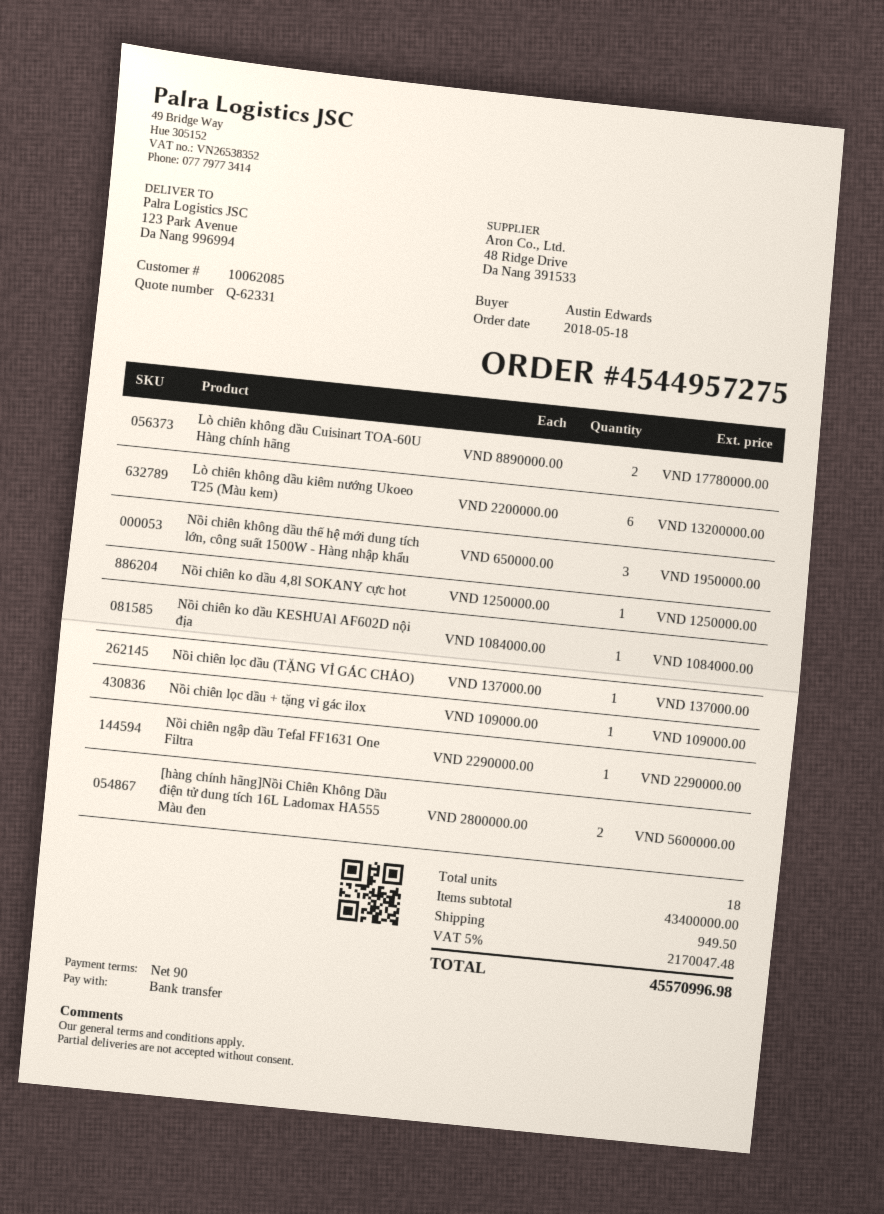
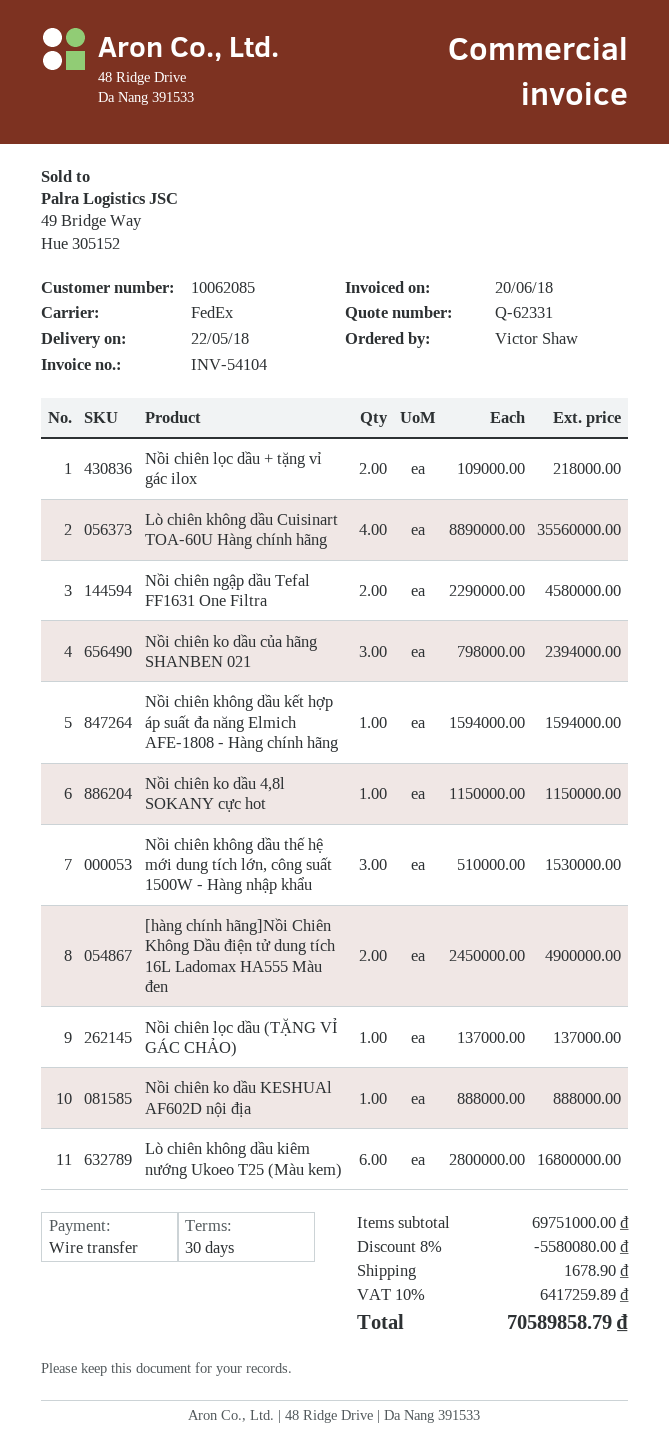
payment terms: 90 days -> 30 days
ordered by: Austin Edwards -> Victor Shaw
Lò chiên không dầu Cuisinart TOA-60U Hàng chính hãng: 2 x 8890000.00 = 17780000.00 -> 4 x 8890000.00 = 35560000.00
Lò chiên không dầu kiêm nướng Ukoeo T25 (Màu kem): 6 x 2200000.00 = 13200000.00 -> 6 x 2800000.00 = 16800000.00
Nồi chiên không dầu thế hệ mới dung tích lớn, công suất 1500W - Hàng nhập khẩu: 3 x 650000.00 = 1950000.00 -> 3 x 510000.00 = 1530000.00
Nồi chiên ko dầu 4,8l SOKANY cực hot: 1 x 1250000.00 = 1250000.00 -> 1 x 1150000.00 = 1150000.00
Nồi chiên ko dầu KESHUAl AF602D nội địa: 1 x 1084000.00 = 1084000.00 -> 1 x 888000.00 = 888000.00
Nồi chiên lọc dầu + tặng vỉ gác ilox: 1 x 109000.00 = 109000.00 -> 2 x 109000.00 = 218000.00
Nồi chiên ngập dầu Tefal FF1631 One Filtra: 1 x 2290000.00 = 2290000.00 -> 2 x 2290000.00 = 4580000.00
[hàng chính hãng]Nồi Chiên Không Dầu điện tử dung tích 16L Ladomax HA555 Màu đen: 2 x 2800000.00 = 5600000.00 -> 2 x 2450000.00 = 4900000.00
Nồi chiên ko dầu của hãng SHANBEN 021: none -> 3 x 798000.00 = 2394000.00
Nồi chiên không dầu kết hợp áp suất đa năng Elmich AFE-1808 - Hàng chính hãng: none -> 1 x 1594000.00 = 1594000.00
subtotal: 43400000.00 -> 69751000.00
discount: none -> 8% = 5580080.00
shipping: 949.50 -> 1678.90
tax: 5% = 2170047.48 -> 10% = 6417259.89
total: 45570996.98 -> 70589858.79

